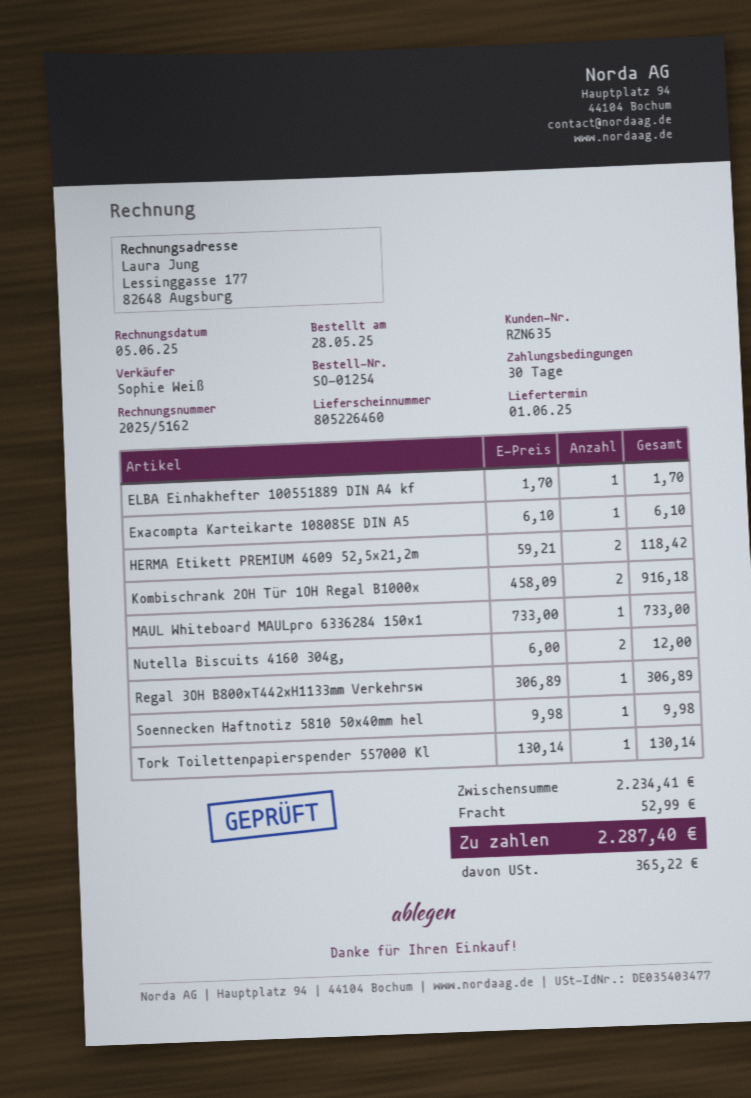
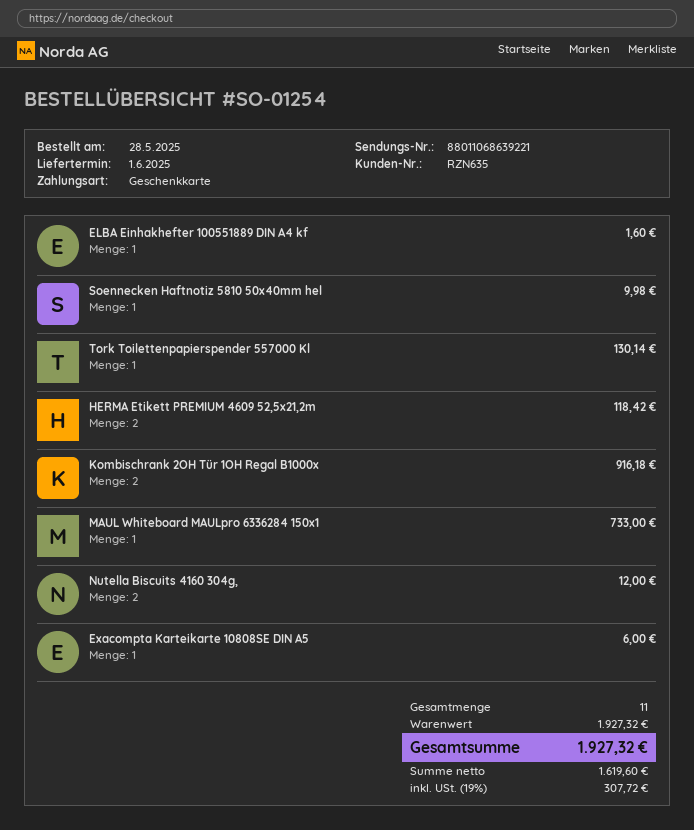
ELBA Einhakhefter 100551889 DIN A4 kf: 1 for 1.70 -> 1 for 1.60
Exacompta Karteikarte 10808SE DIN A5: 1 for 6.10 -> 1 for 6.00
Regal 3OH B800xT442xH1133mm Verkehrsw: 1 for 306.89 -> none
subtotal: 2234.41 -> 1927.32
shipping: 52.99 -> none
tax: 365.22 -> 307.72
total: 2287.40 -> 1927.32

